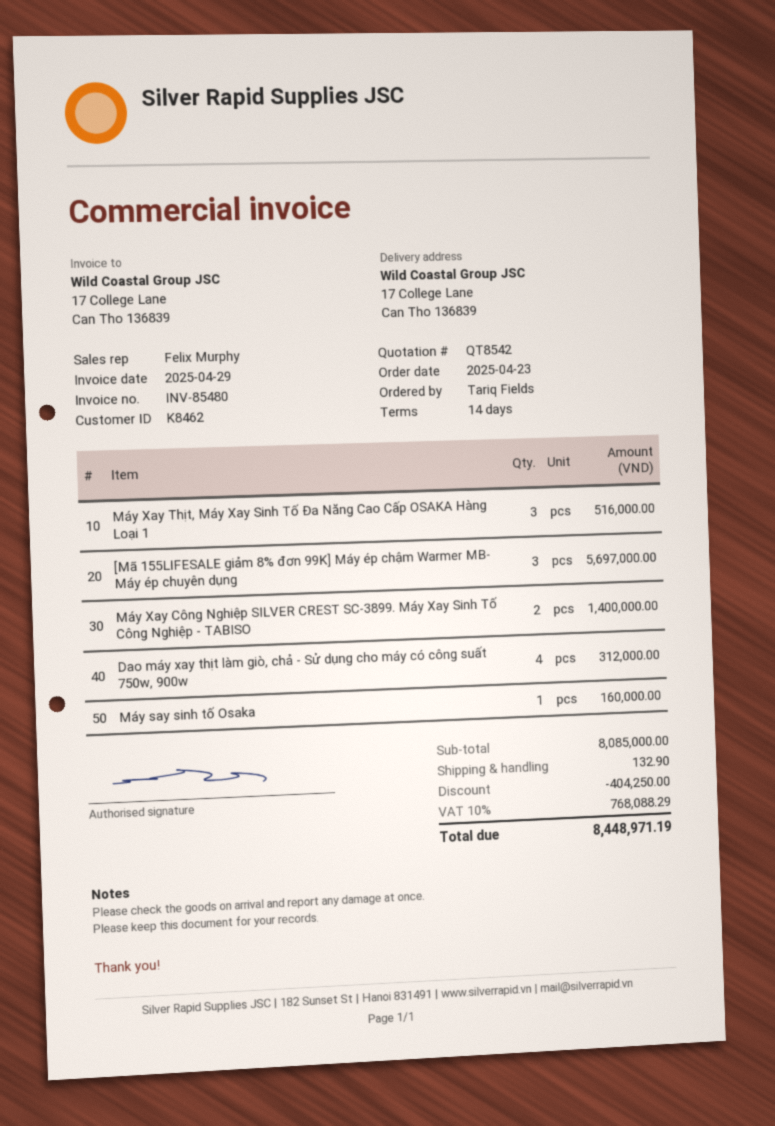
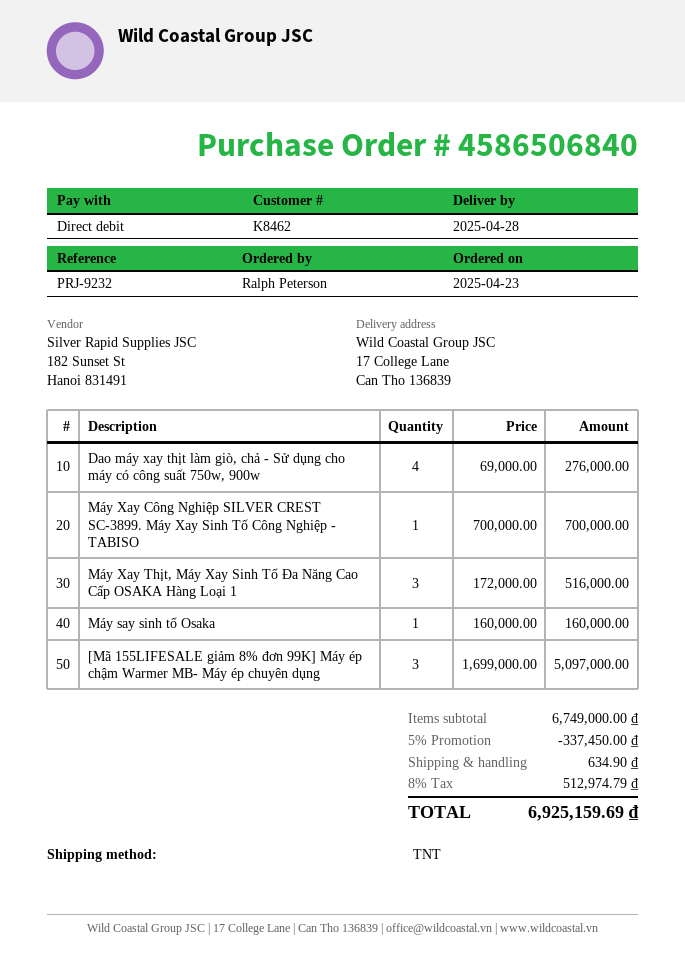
ordered by: Tariq Fields -> Ralph Peterson
[Mã 155LIFESALE giảm 8% đơn 99K] Máy ép chậm Warmer MB- Máy ép chuyên dụng: 3 for 5697000.00 -> 3 for 5097000.00
Máy Xay Công Nghiệp SILVER CREST SC-3899. Máy Xay Sinh Tố Công Nghiệp - TABISO: 2 for 1400000.00 -> 1 for 700000.00
Dao máy xay thịt làm giò, chả - Sử dụng cho máy có công suất 750w, 900w: 4 for 312000.00 -> 4 for 276000.00
subtotal: 8085000.00 -> 6749000.00
discount: 404250.00 -> 337450.00
shipping: 132.90 -> 634.90
tax: 10% = 768088.29 -> 8% = 512974.79
total: 8448971.19 -> 6925159.69

